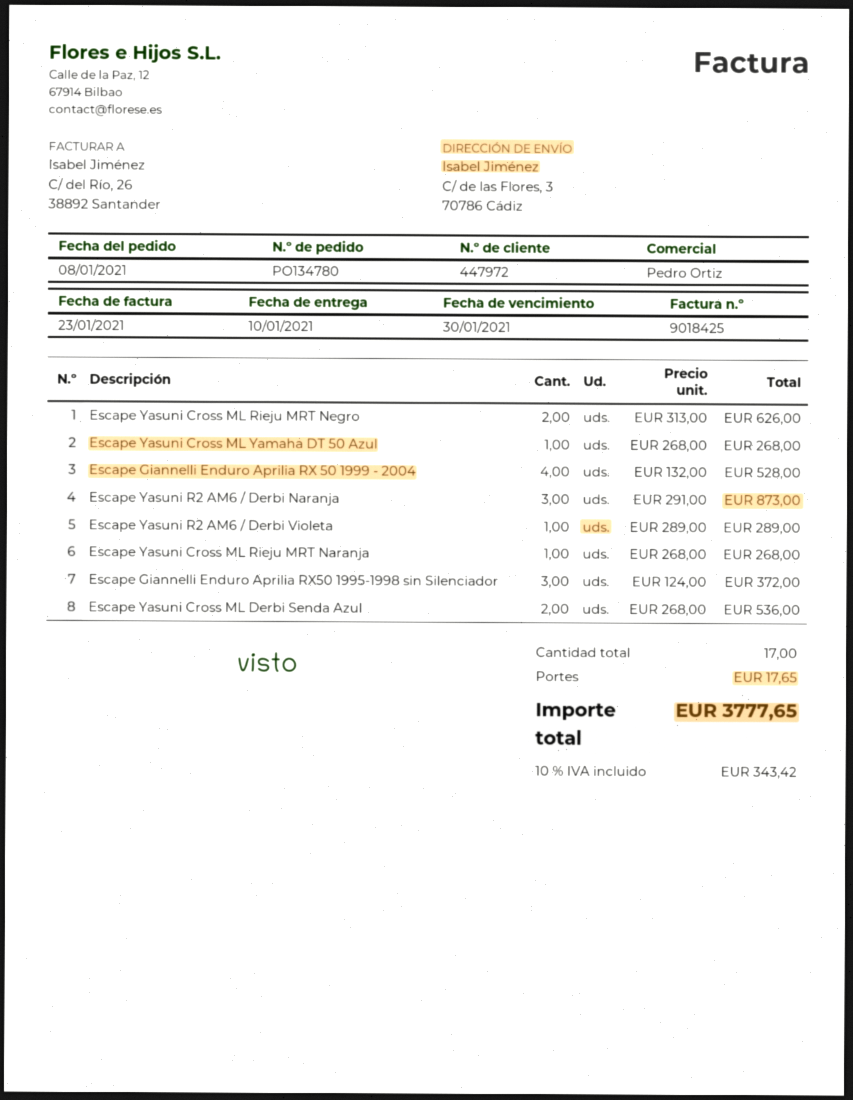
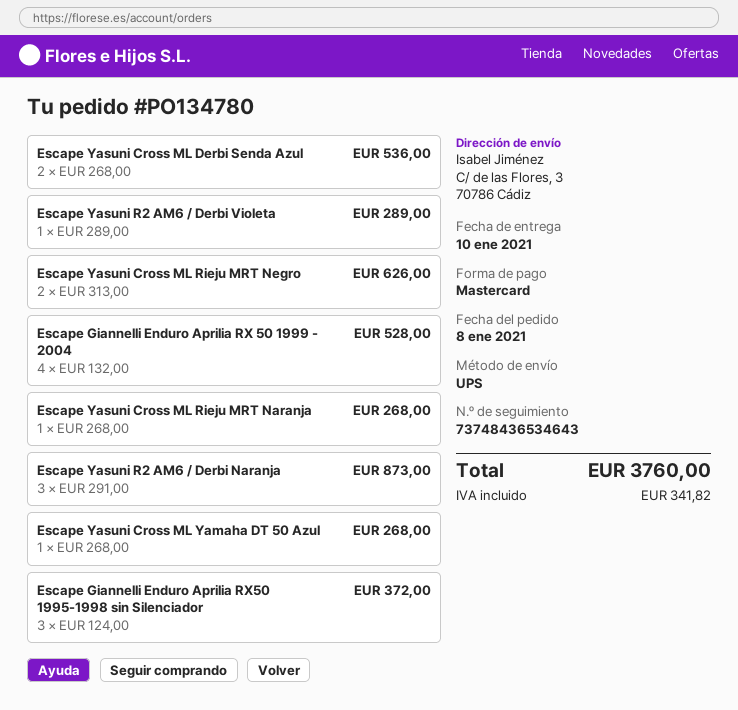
shipping: 17.65 -> none
tax: 343.42 -> 341.82
total: 3777.65 -> 3760.00

